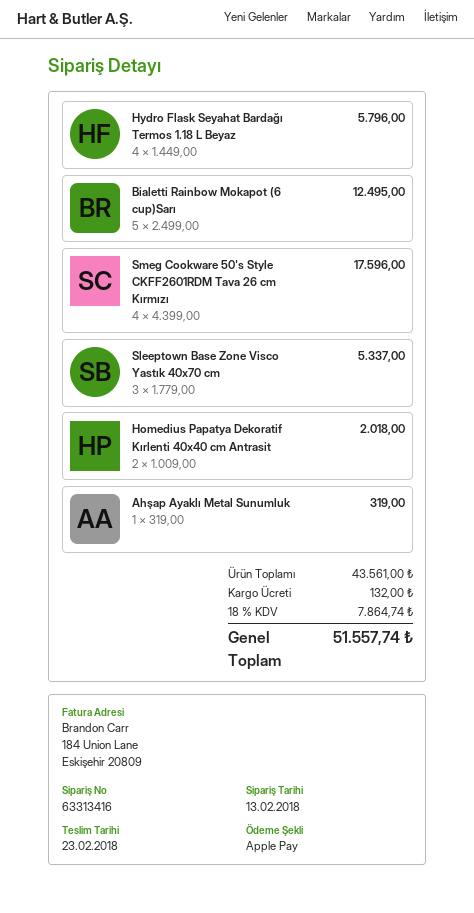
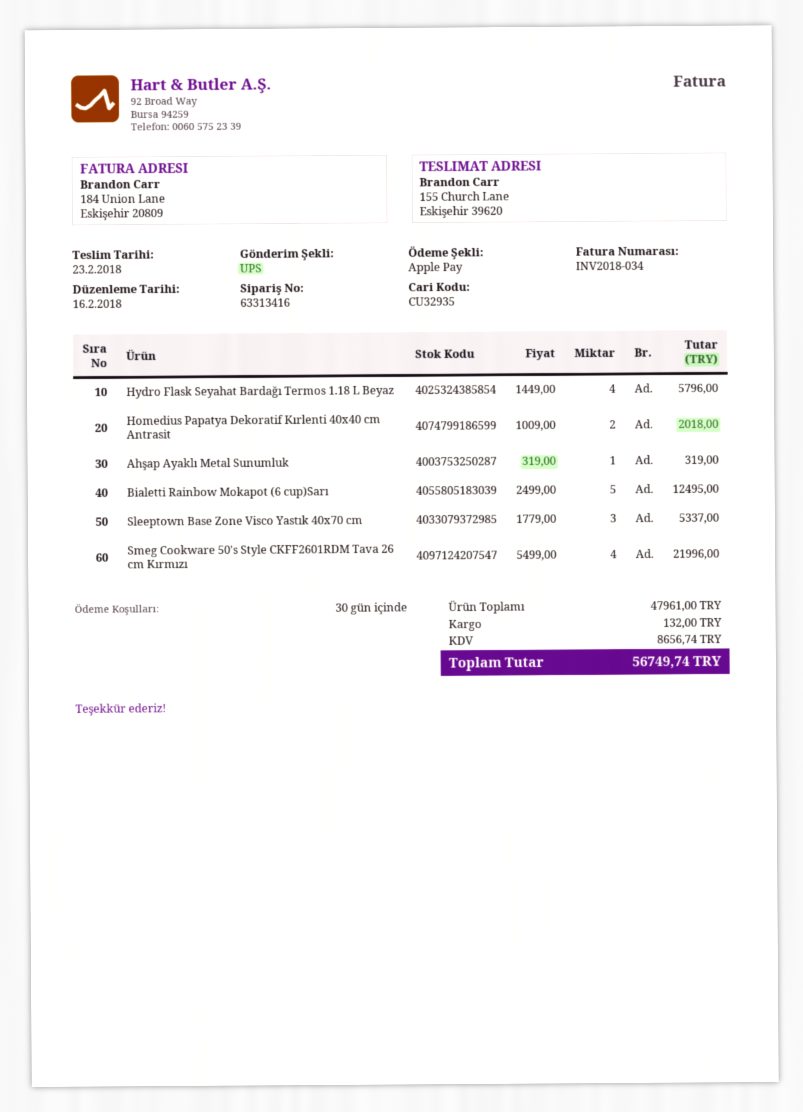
Smeg Cookware 50's Style CKFF2601RDM Tava 26 cm Kırmızı: 4 x 4399.00 = 17596.00 -> 4 x 5499.00 = 21996.00
subtotal: 43561.00 -> 47961.00
tax: 7864.74 -> 8656.74
total: 51557.74 -> 56749.74

